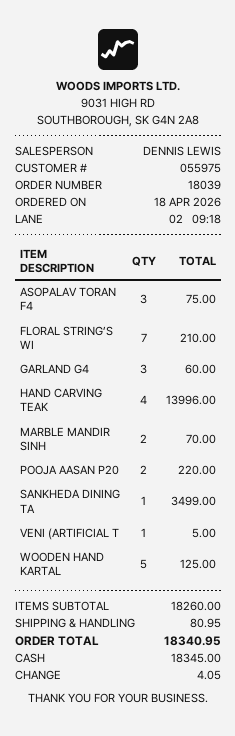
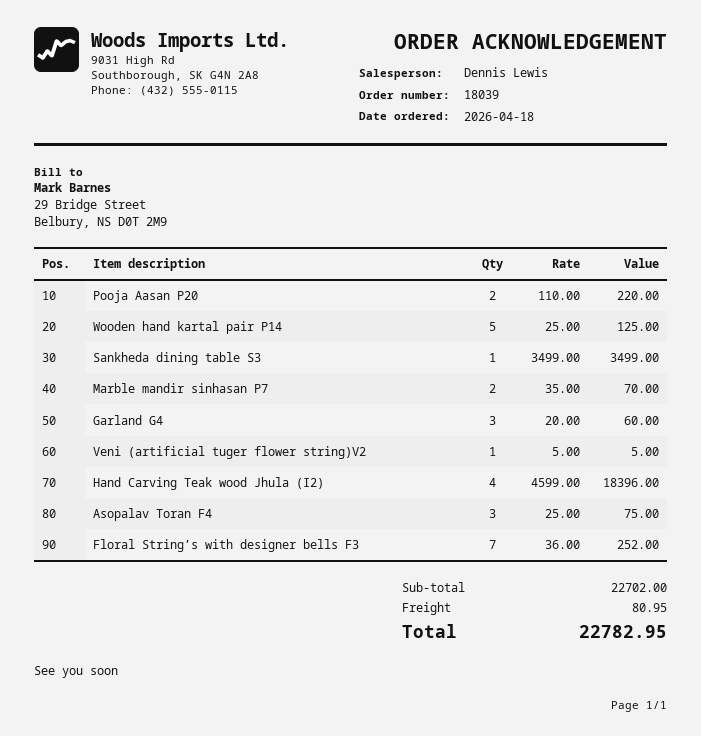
FLORAL STRING’S WI: 7 for 210.00 -> 7 for 252.00
HAND CARVING TEAK: 4 for 13996.00 -> 4 for 18396.00
subtotal: 18260.00 -> 22702.00
total: 18340.95 -> 22782.95

